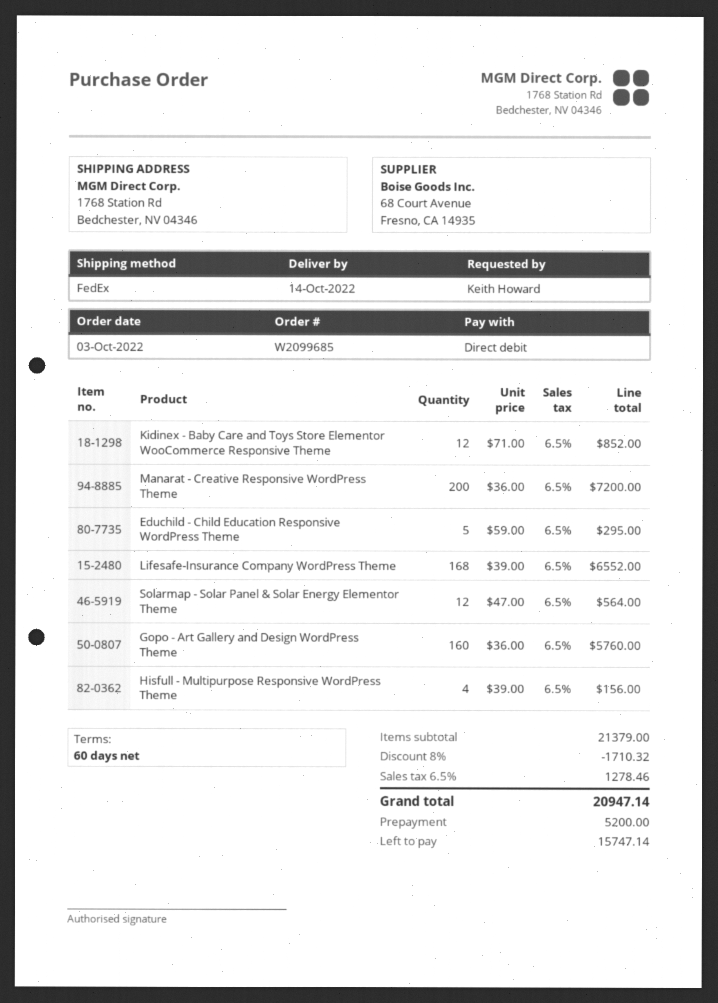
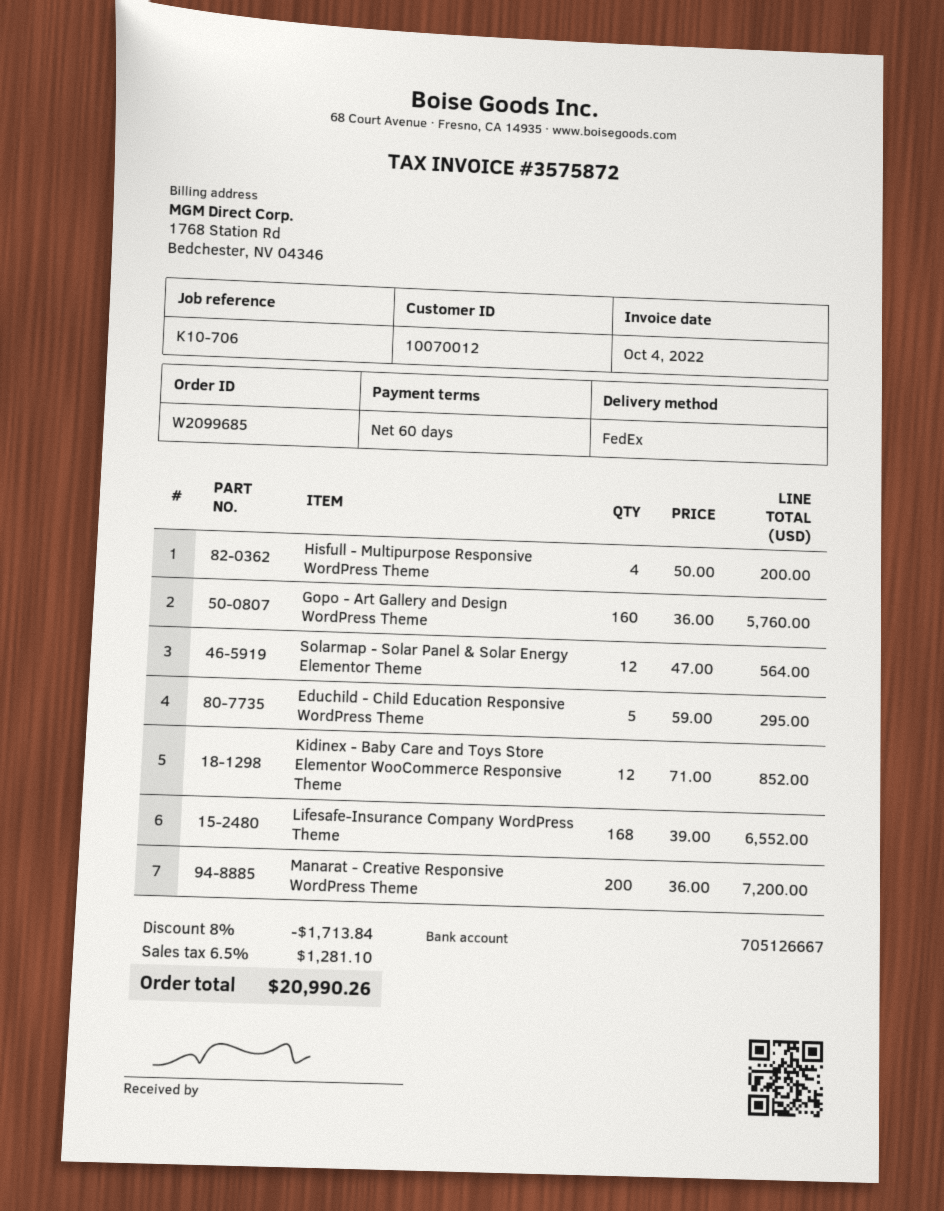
Hisfull - Multipurpose Responsive WordPress Theme: 4 x 39.00 = 156.00 -> 4 x 50.00 = 200.00
discount: 8% = 1710.32 -> 8% = 1713.84
tax: 6.5% = 1278.46 -> 6.5% = 1281.10
total: 20947.14 -> 20990.26

